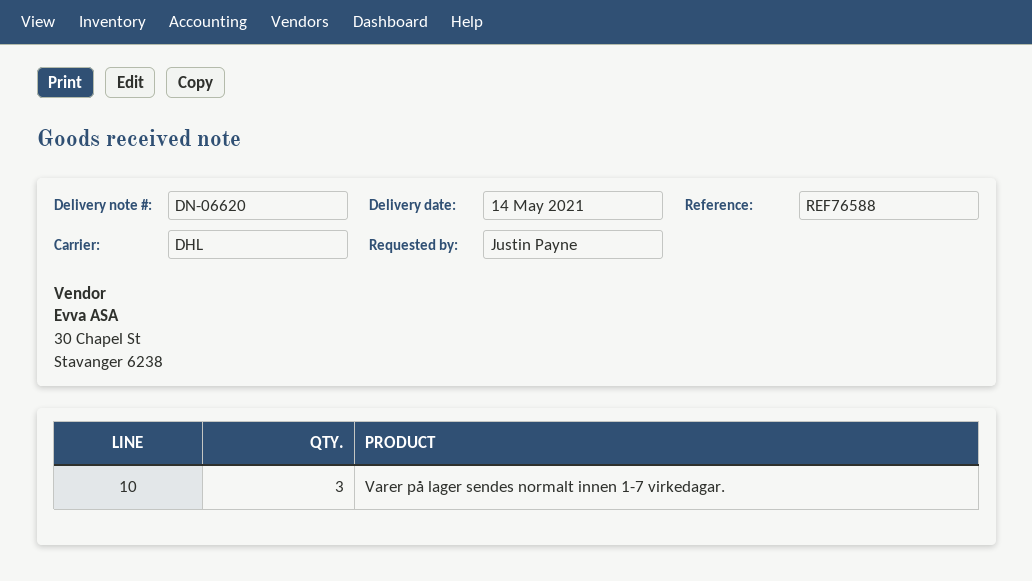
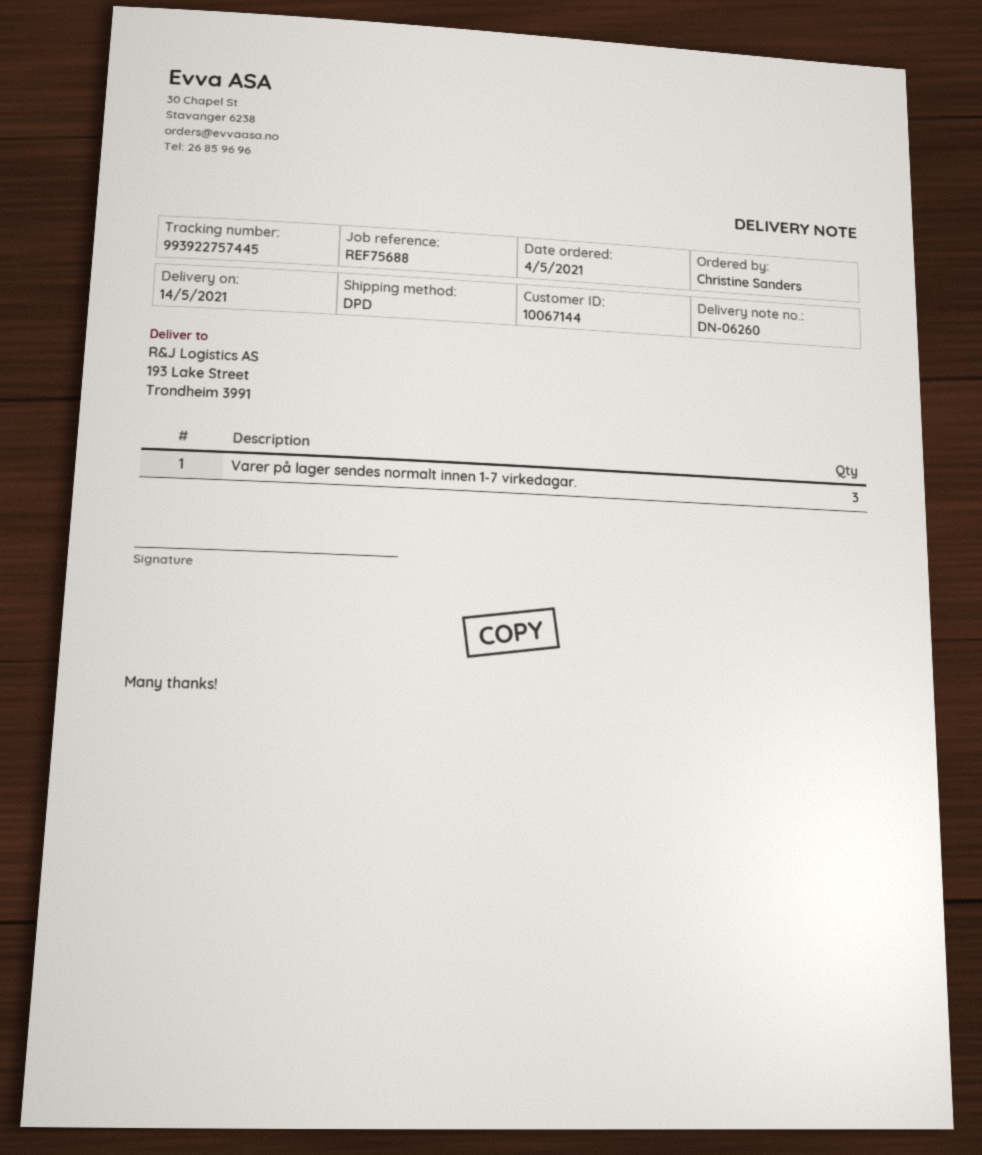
delivery note number: DN-06620 -> DN-06260
reference: REF76588 -> REF75688
ordered by: Justin Payne -> Christine Sanders
shipping method: DHL -> DPD

